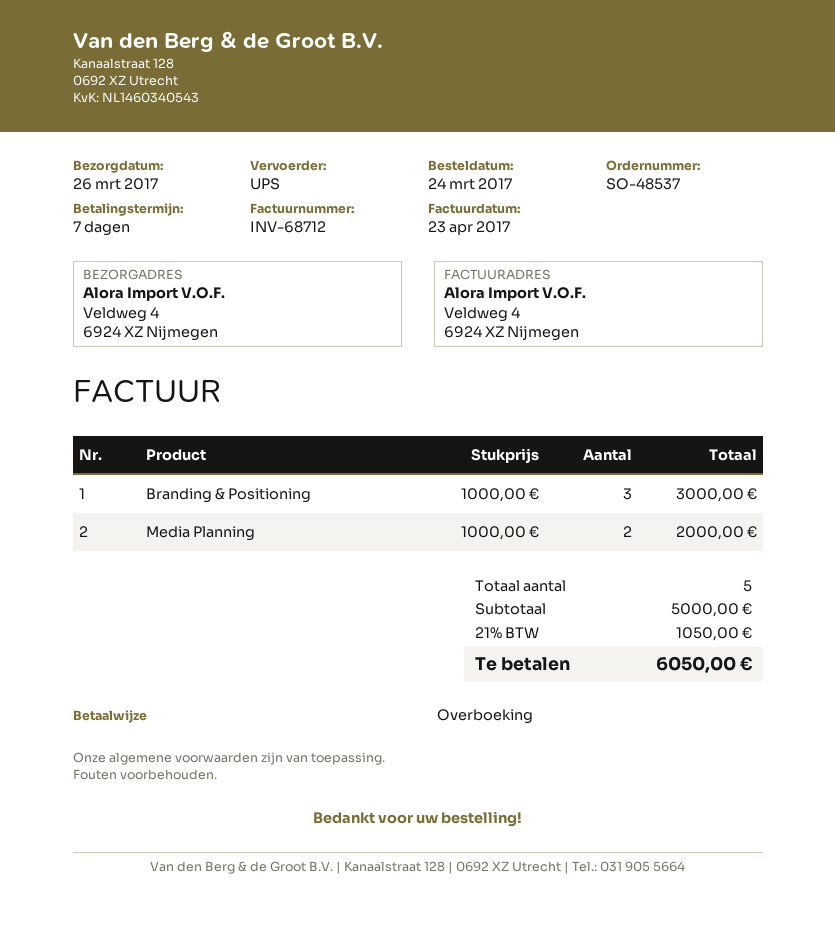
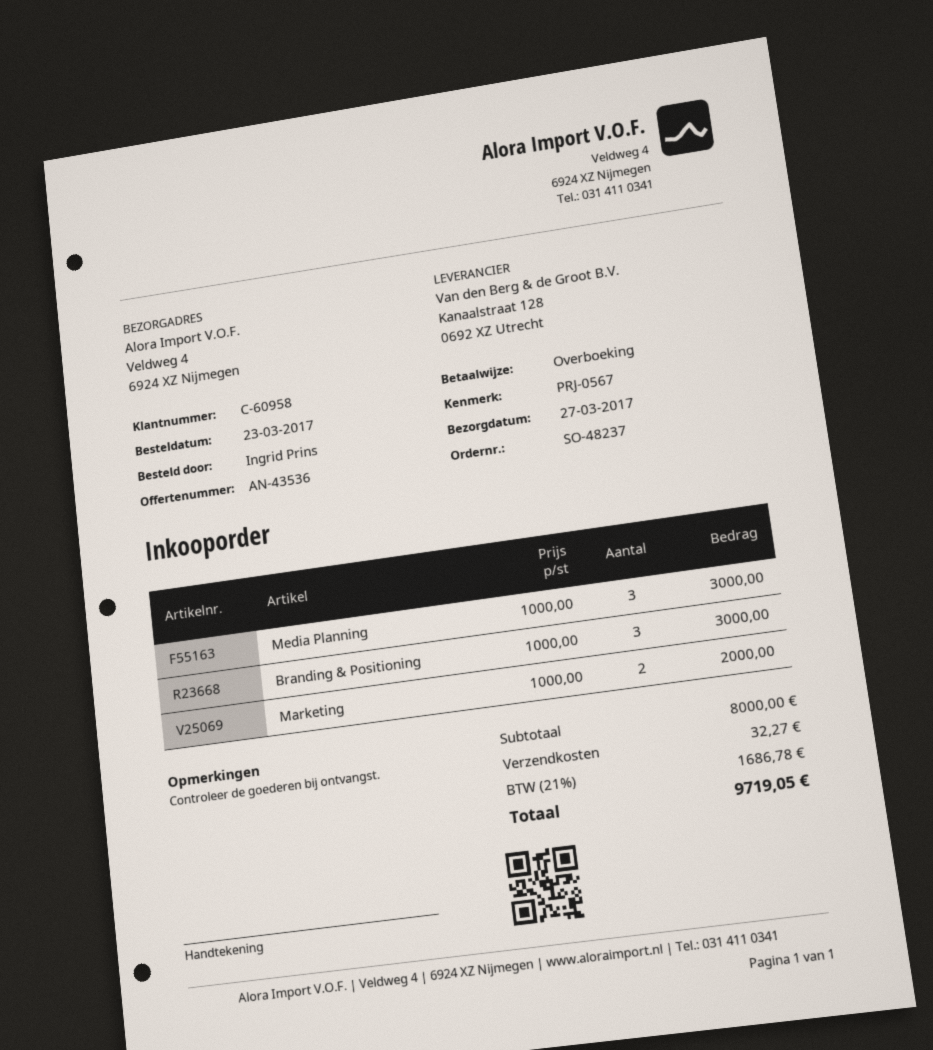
order number: SO-48537 -> SO-48237
order date: 2017-03-24 -> 2017-03-23
delivery date: 2017-03-26 -> 2017-03-27
Media Planning: 2 x 1000.00 = 2000.00 -> 3 x 1000.00 = 3000.00
Marketing: none -> 2 x 1000.00 = 2000.00
subtotal: 5000.00 -> 8000.00
shipping: none -> 32.27
tax: 21% = 1050.00 -> 21% = 1686.78
total: 6050.00 -> 9719.05

